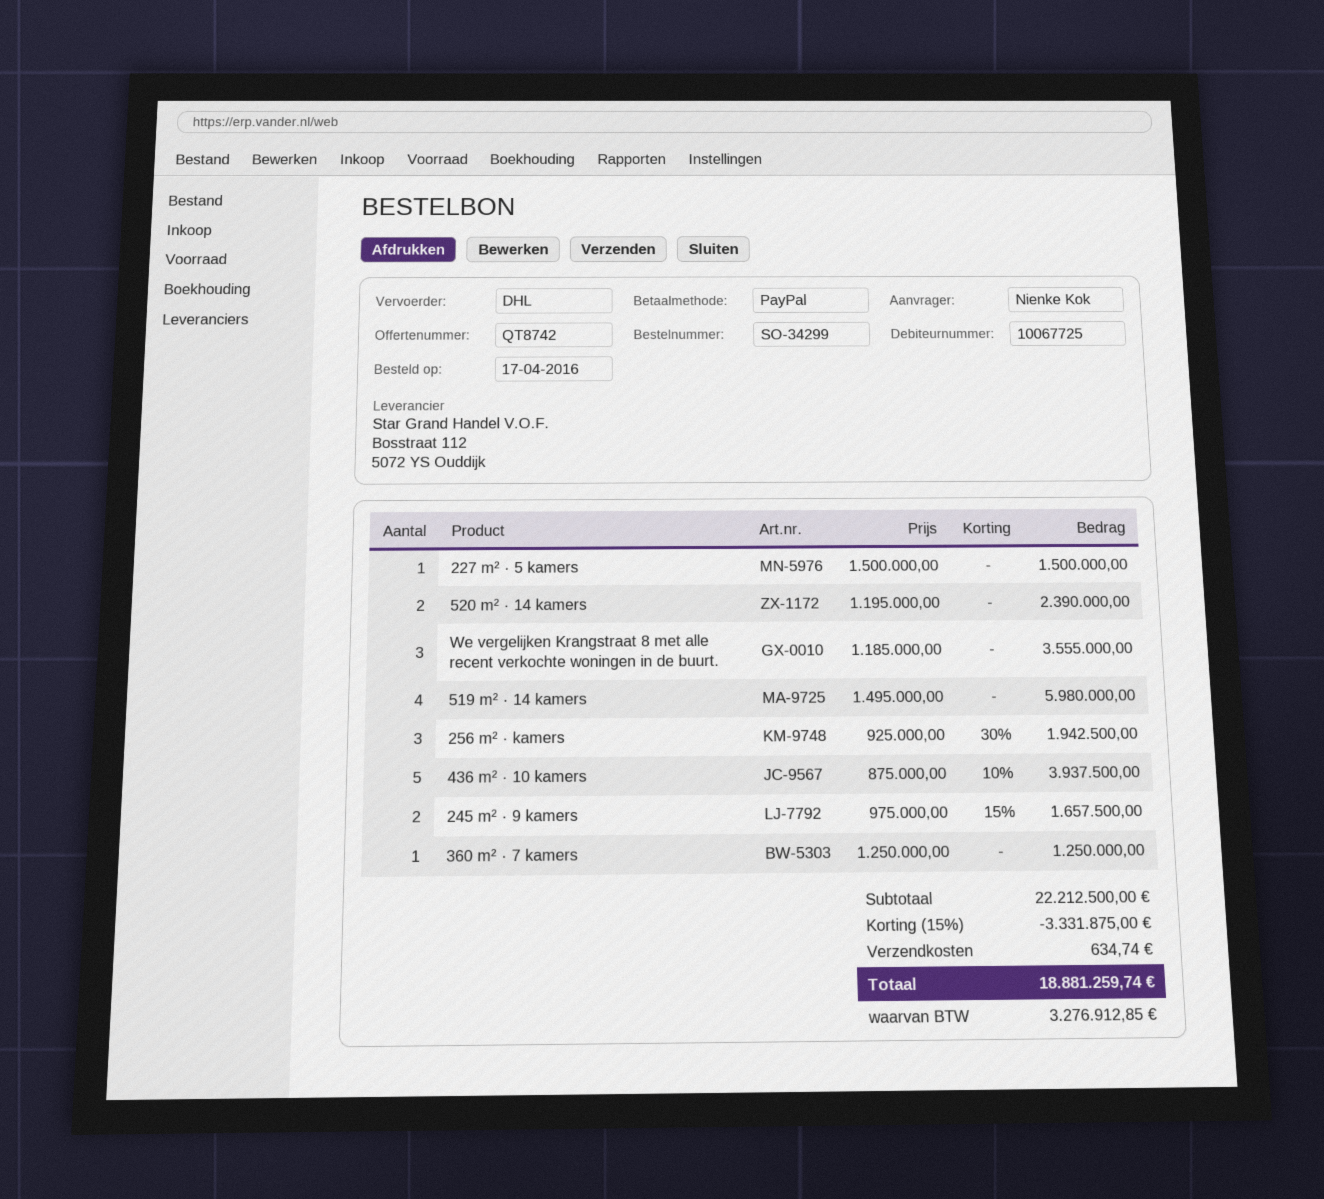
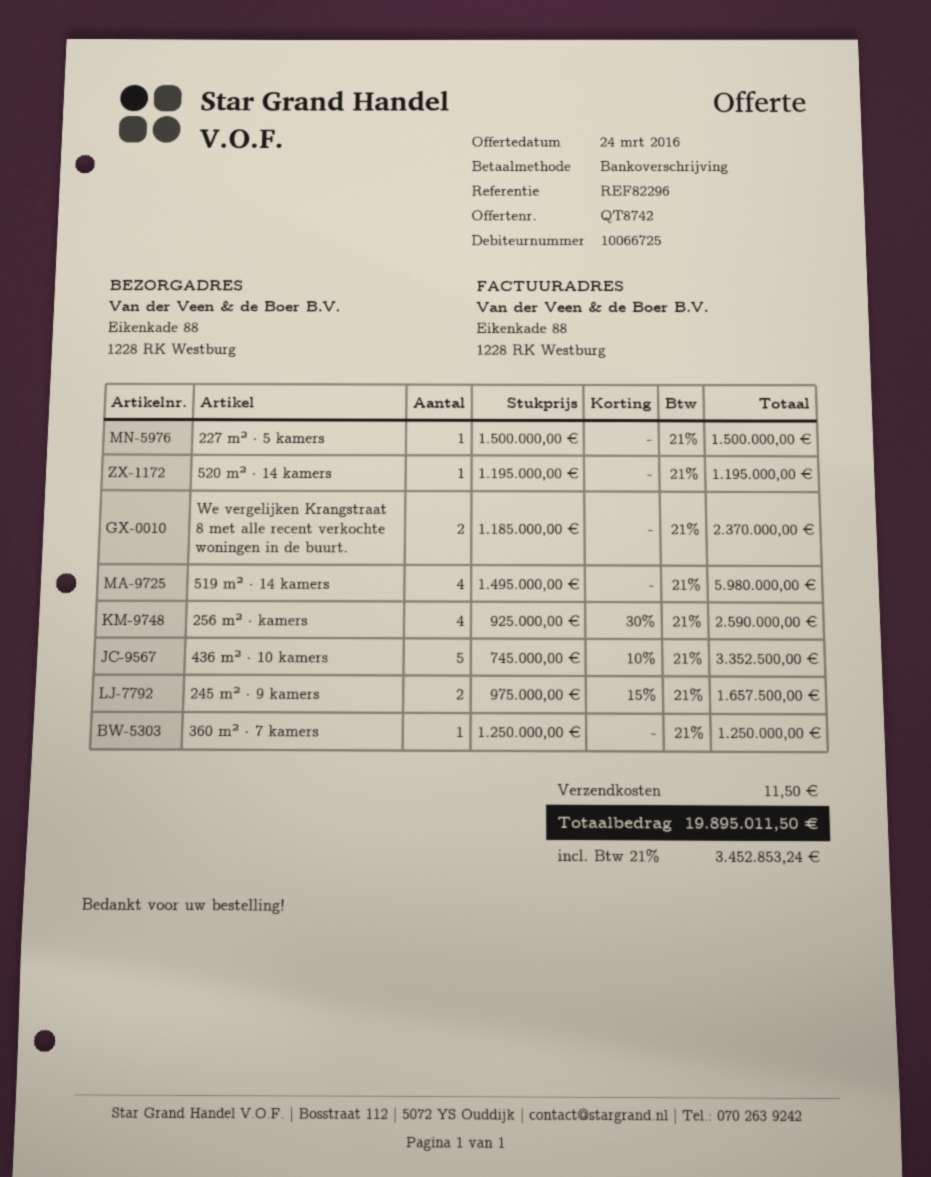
customer number: 10067725 -> 10066725
payment method: PayPal -> bank transfer
520 m² · 14 kamers: 2 x 1195000.00 = 2390000.00 -> 1 x 1195000.00 = 1195000.00
We vergelijken Krangstraat 8 met alle recent verkochte woningen in de buurt.: 3 x 1185000.00 = 3555000.00 -> 2 x 1185000.00 = 2370000.00
256 m² · kamers: 3 x 925000.00 - 30% = 1942500.00 -> 4 x 925000.00 - 30% = 2590000.00
436 m² · 10 kamers: 5 x 875000.00 - 10% = 3937500.00 -> 5 x 745000.00 - 10% = 3352500.00
discount: 15% = 3331875.00 -> none
shipping: 634.74 -> 11.50
tax: 3276912.85 -> 3452853.24
total: 18881259.74 -> 19895011.50

